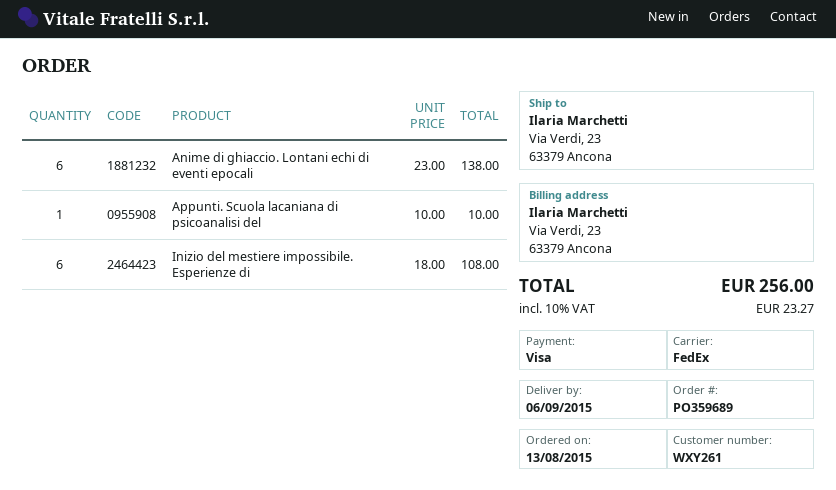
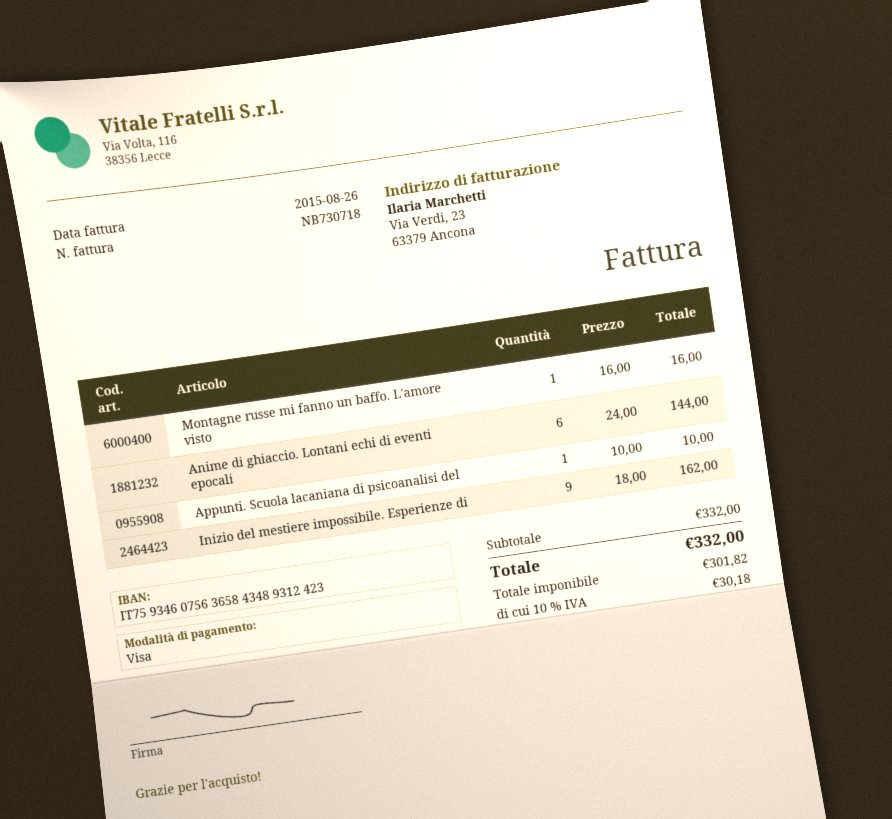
Anime di ghiaccio. Lontani echi di eventi epocali: 6 x 23.00 = 138.00 -> 6 x 24.00 = 144.00
Inizio del mestiere impossibile. Esperienze di: 6 x 18.00 = 108.00 -> 9 x 18.00 = 162.00
Montagne russe mi fanno un baffo. L'amore visto: none -> 1 x 16.00 = 16.00
tax: 10% = 23.27 -> 10% = 30.18
total: 256.00 -> 332.00

